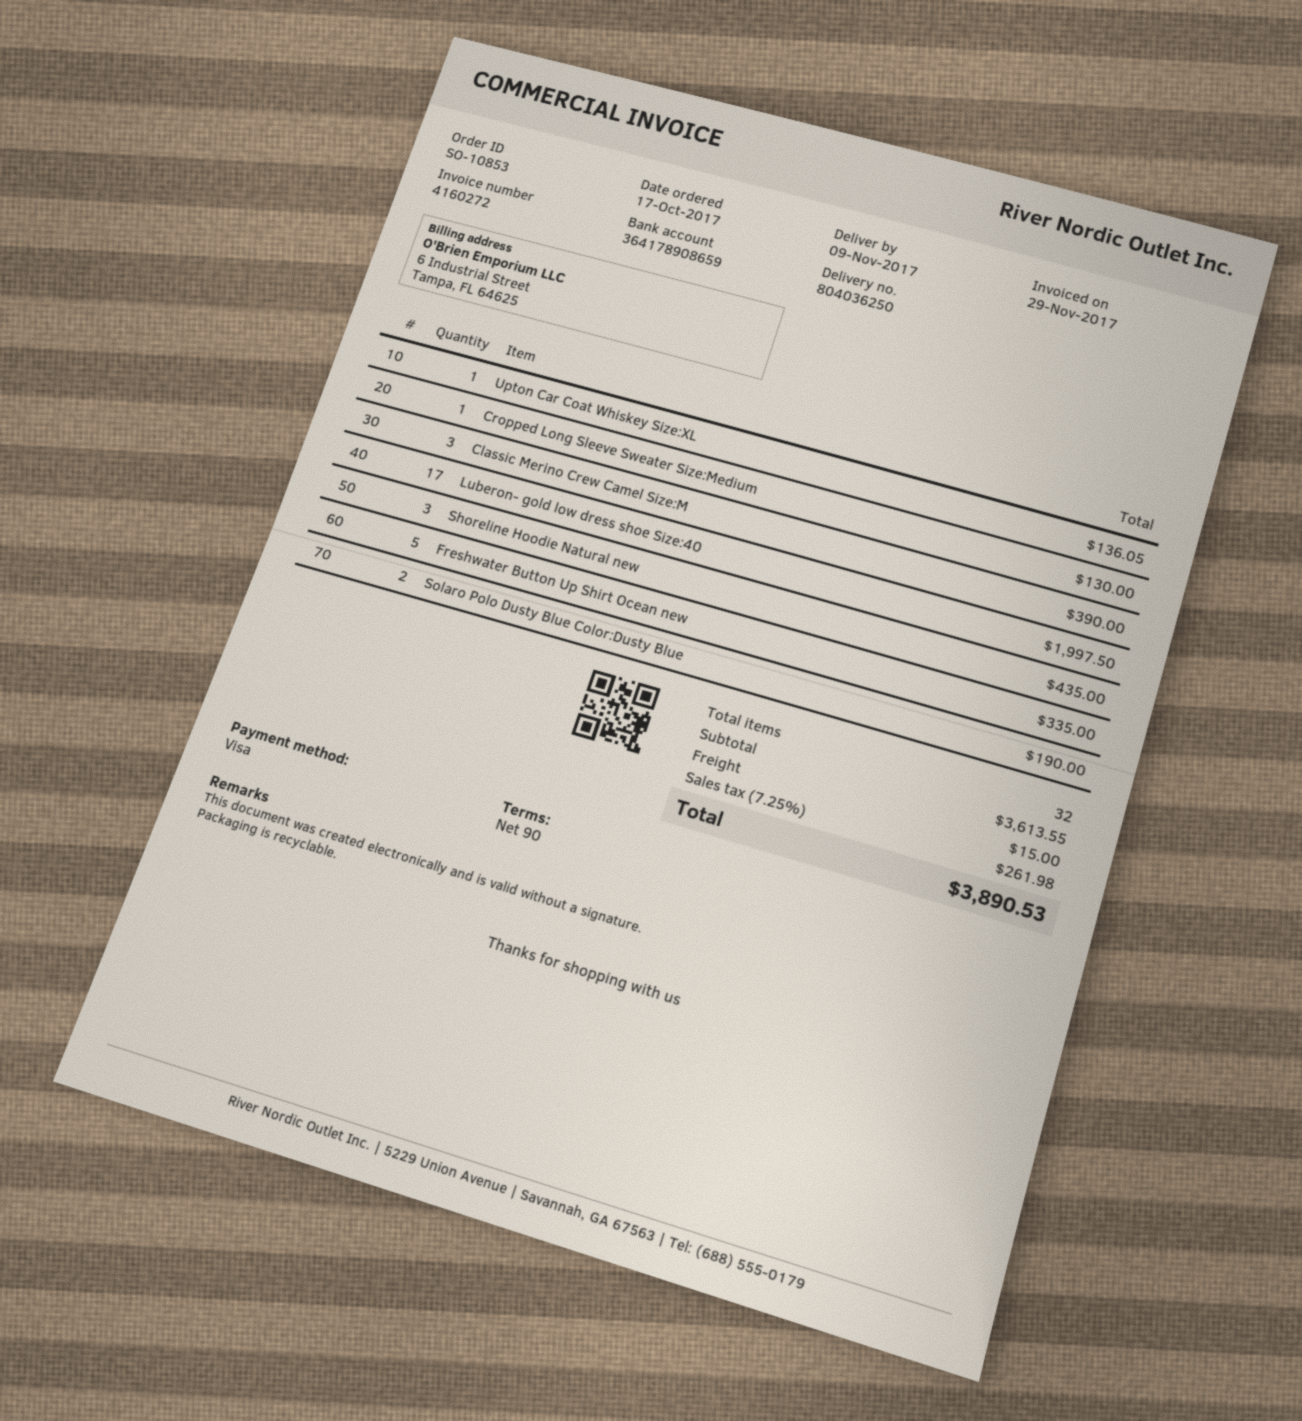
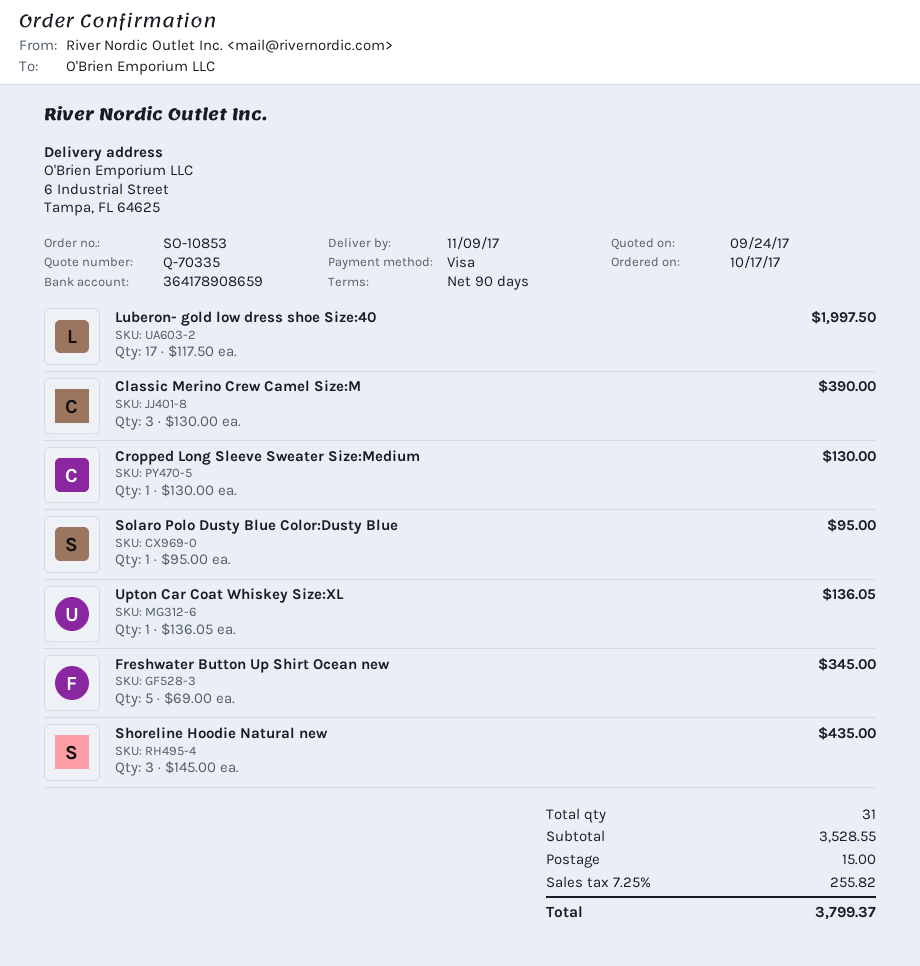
Freshwater Button Up Shirt Ocean new: 5 for 335.00 -> 5 for 345.00
Solaro Polo Dusty Blue Color:Dusty Blue: 2 for 190.00 -> 1 for 95.00
total quantity: 32 -> 31
subtotal: 3613.55 -> 3528.55
tax: 7.25% = 261.98 -> 7.25% = 255.82
total: 3890.53 -> 3799.37

